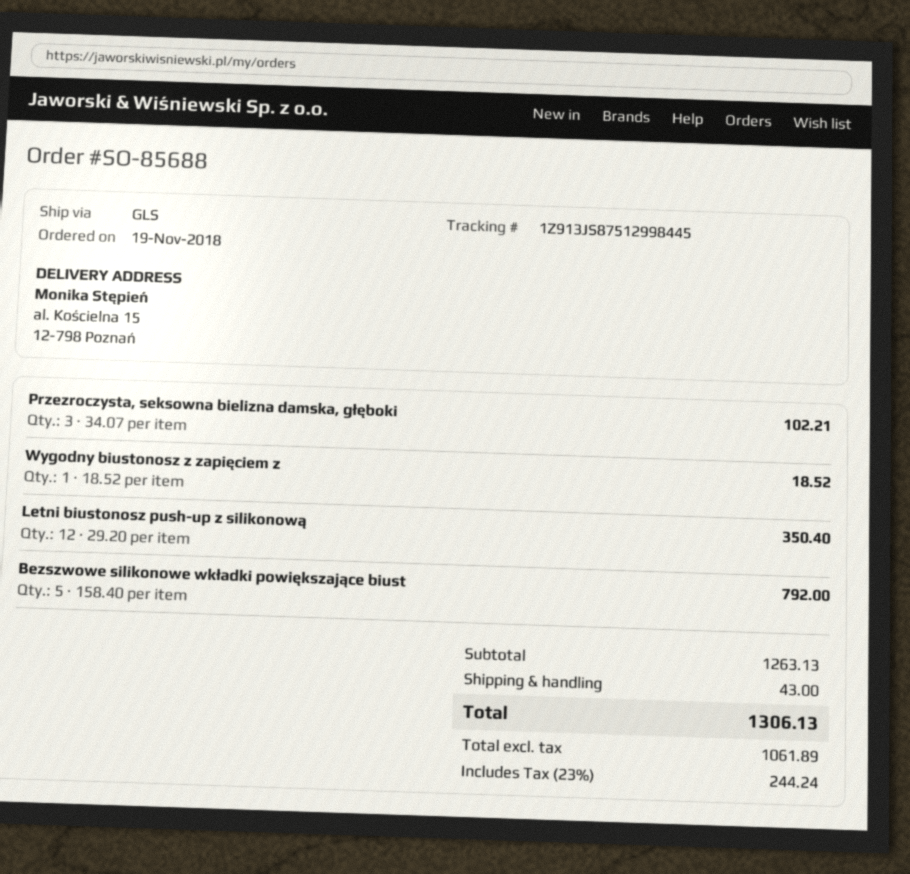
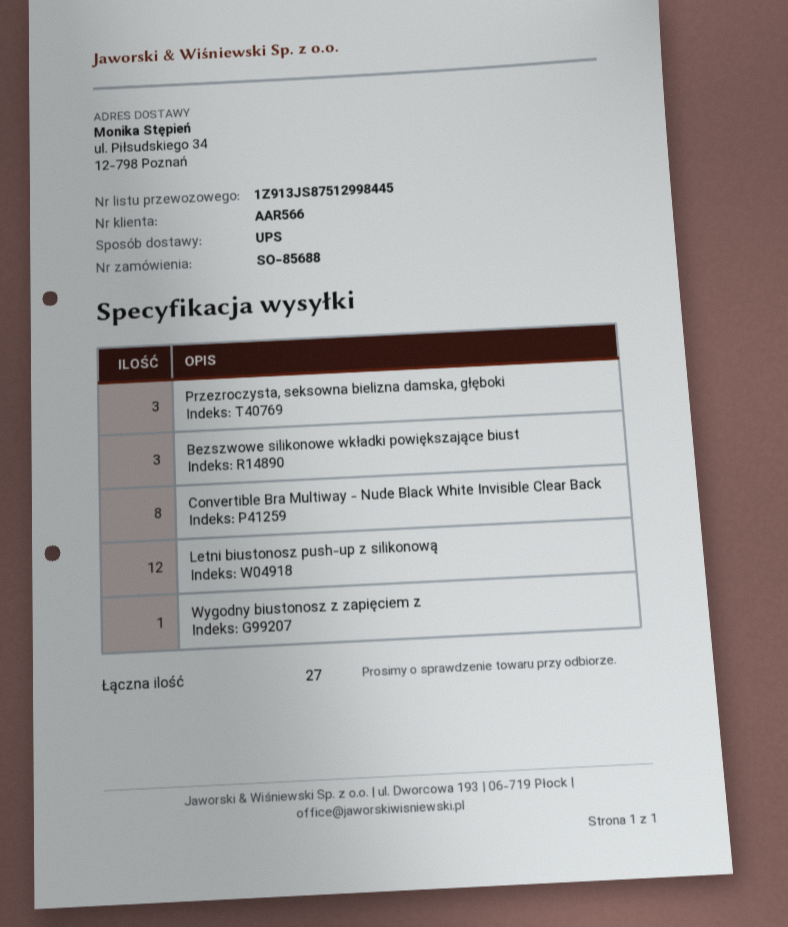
shipping method: GLS -> UPS
ship to: al. Kościelna 15, 12-798 Poznań -> ul. Piłsudskiego 34, 12-798 Poznań
Bezszwowe silikonowe wkładki powiększające biust: 5 -> 3
Convertible Bra Multiway - Nude Black White Invisible Clear Back: none -> 8

